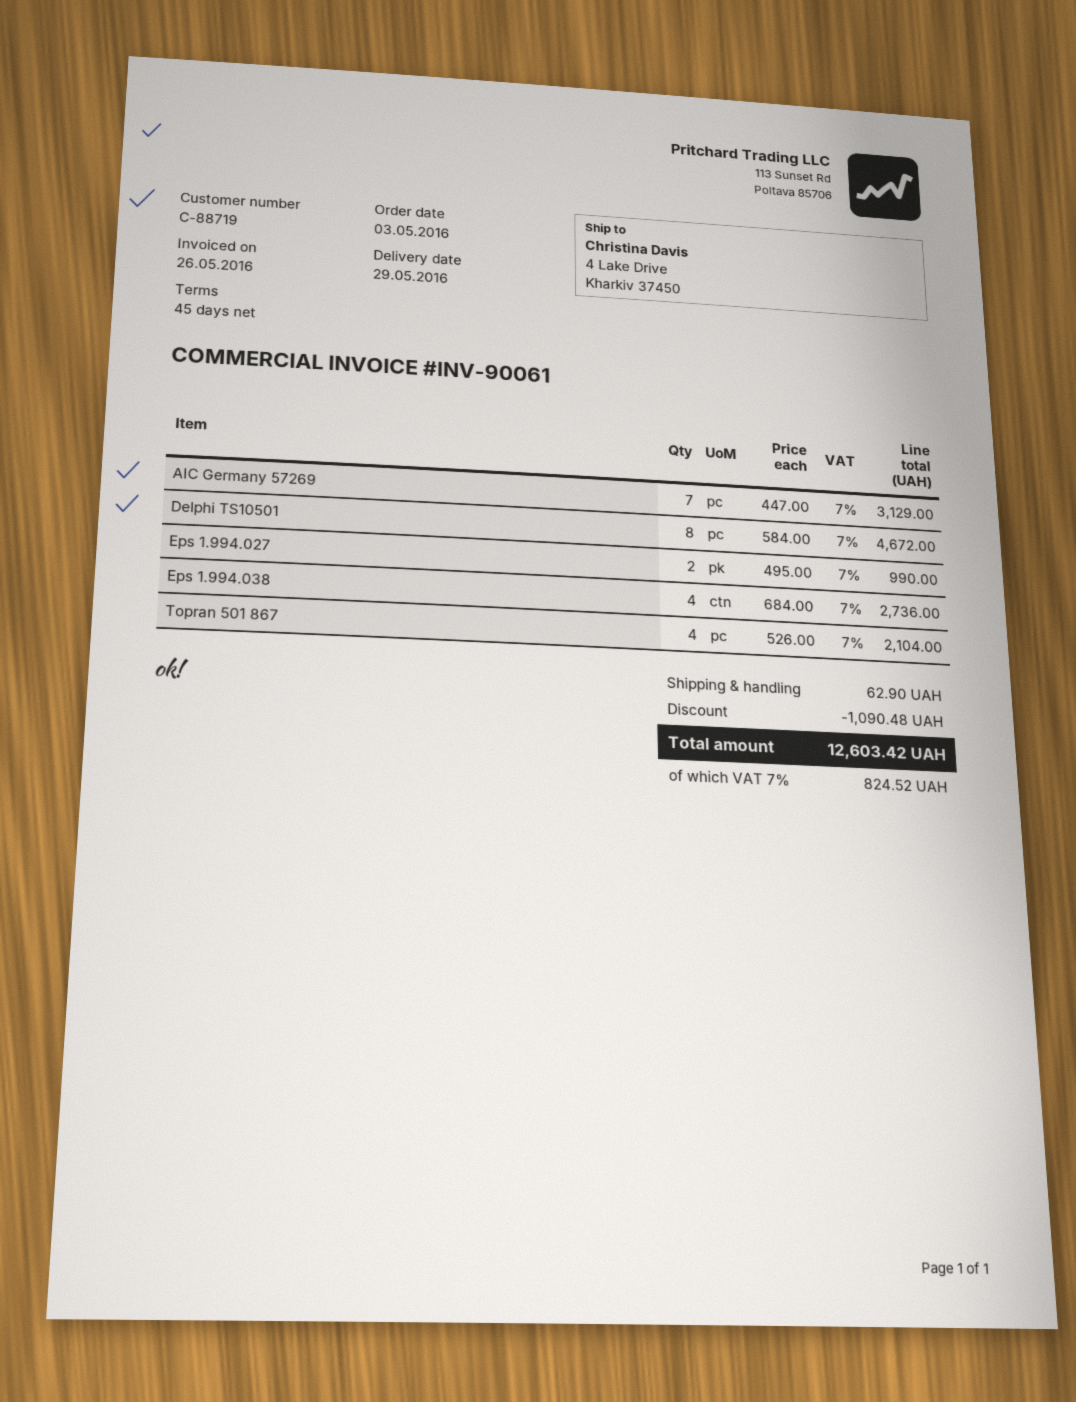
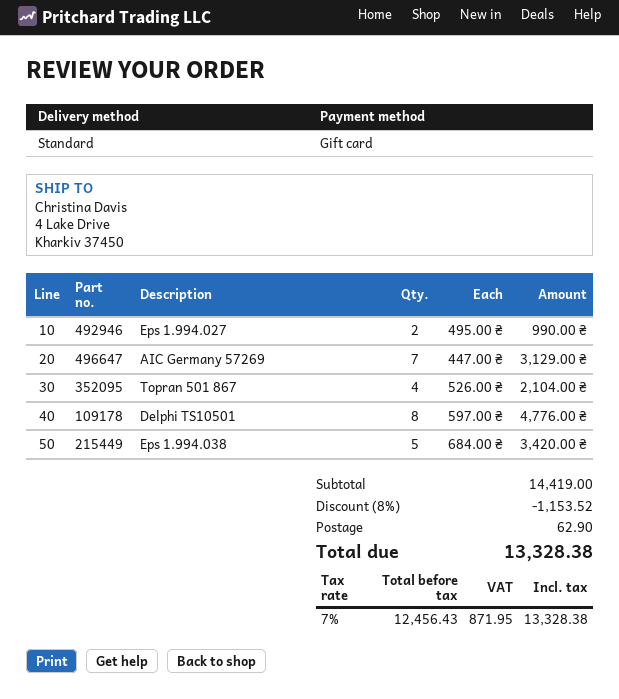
Delphi TS10501: 8 x 584.00 = 4672.00 -> 8 x 597.00 = 4776.00
Eps 1.994.038: 4 x 684.00 = 2736.00 -> 5 x 684.00 = 3420.00
discount: 1090.48 -> 1153.52
tax: 7% = 824.52 -> 7% = 871.95
total: 12603.42 -> 13328.38

